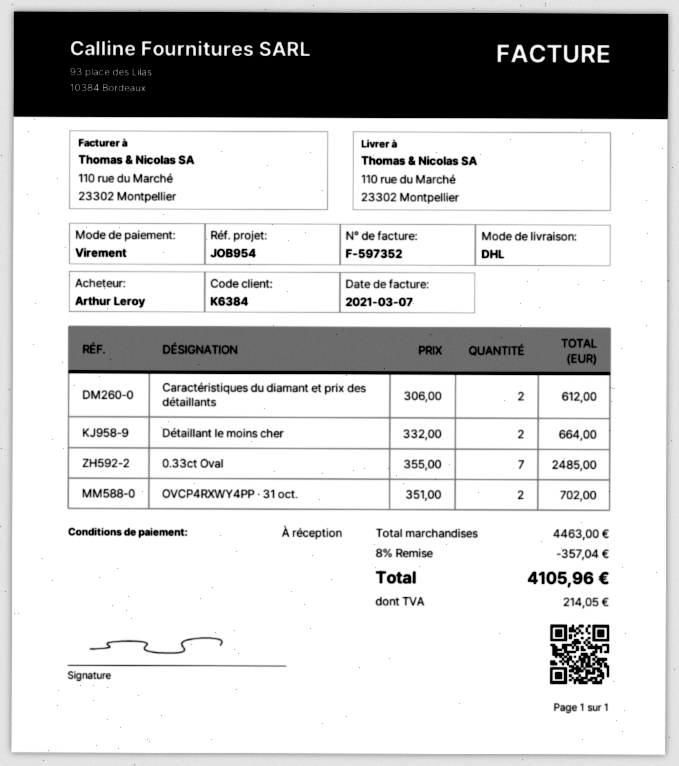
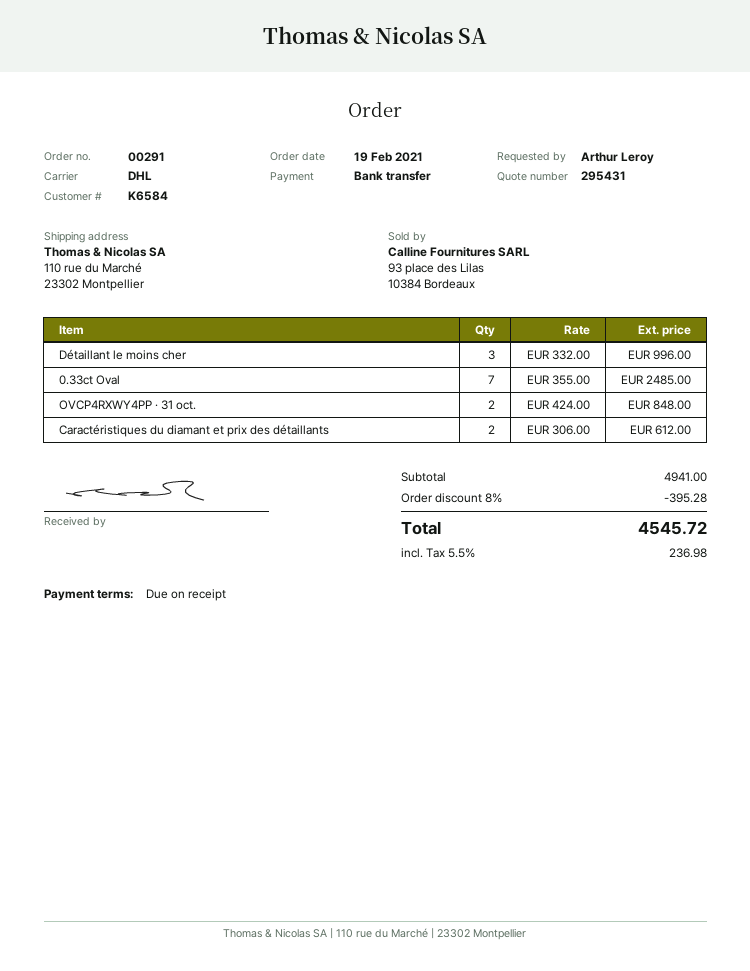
customer number: K6384 -> K6584
Détaillant le moins cher: 2 x 332.00 = 664.00 -> 3 x 332.00 = 996.00
OVCP4RXWY4PP · 31 oct.: 2 x 351.00 = 702.00 -> 2 x 424.00 = 848.00
subtotal: 4463.00 -> 4941.00
discount: 8% = 357.04 -> 8% = 395.28
tax: 214.05 -> 236.98
total: 4105.96 -> 4545.72

